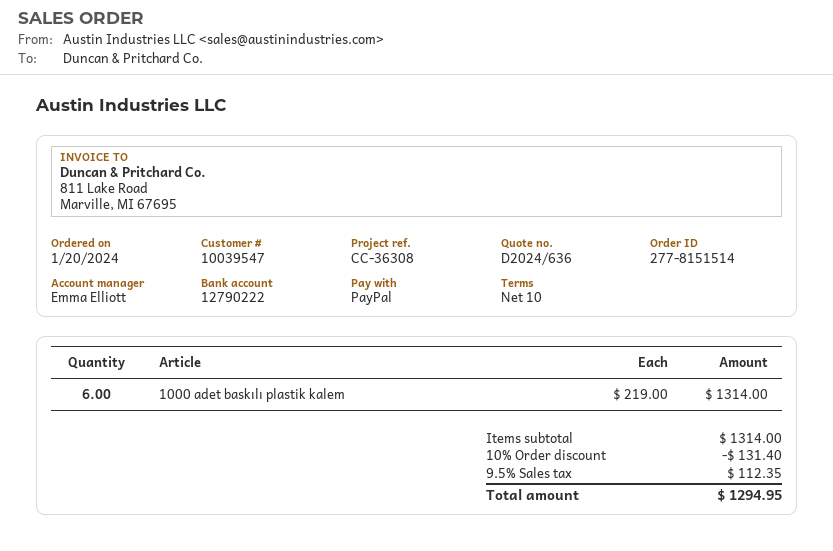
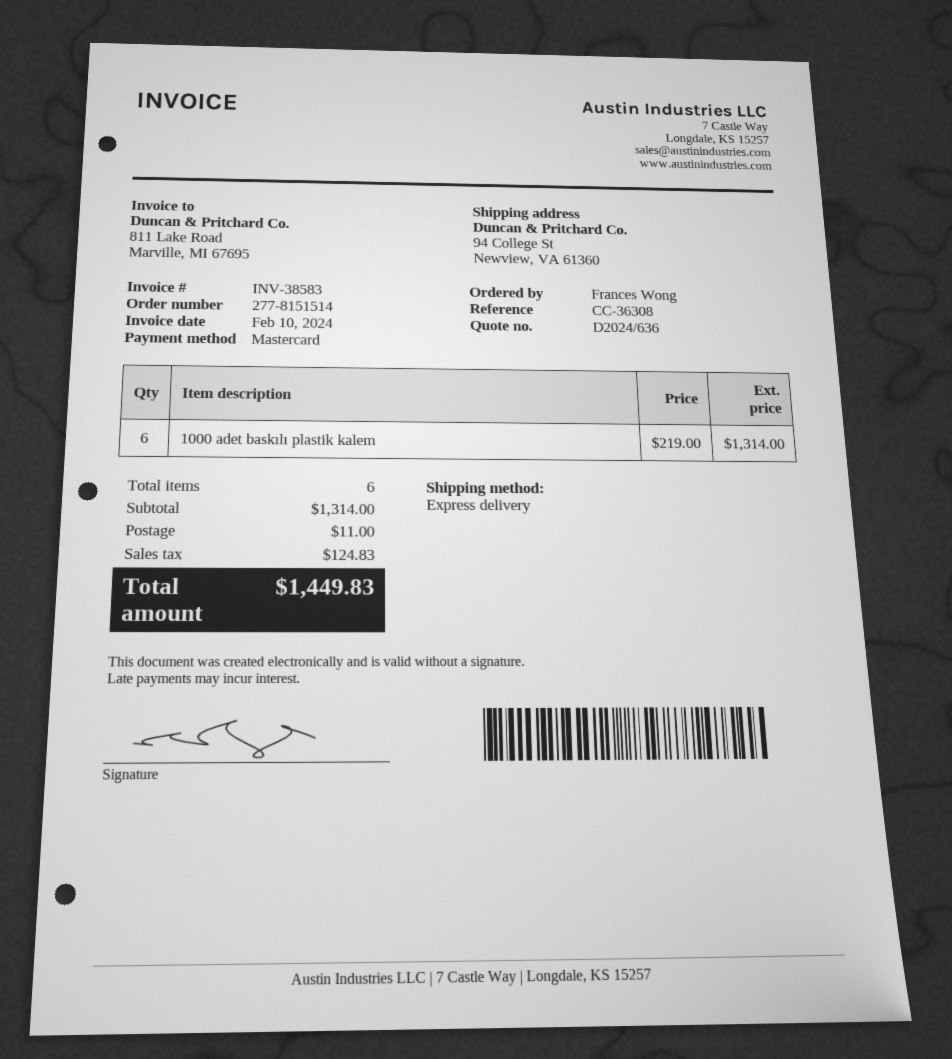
payment method: PayPal -> Mastercard
discount: 10% = 131.40 -> none
shipping: none -> 11.00
tax: 112.35 -> 124.83
total: 1294.95 -> 1449.83

